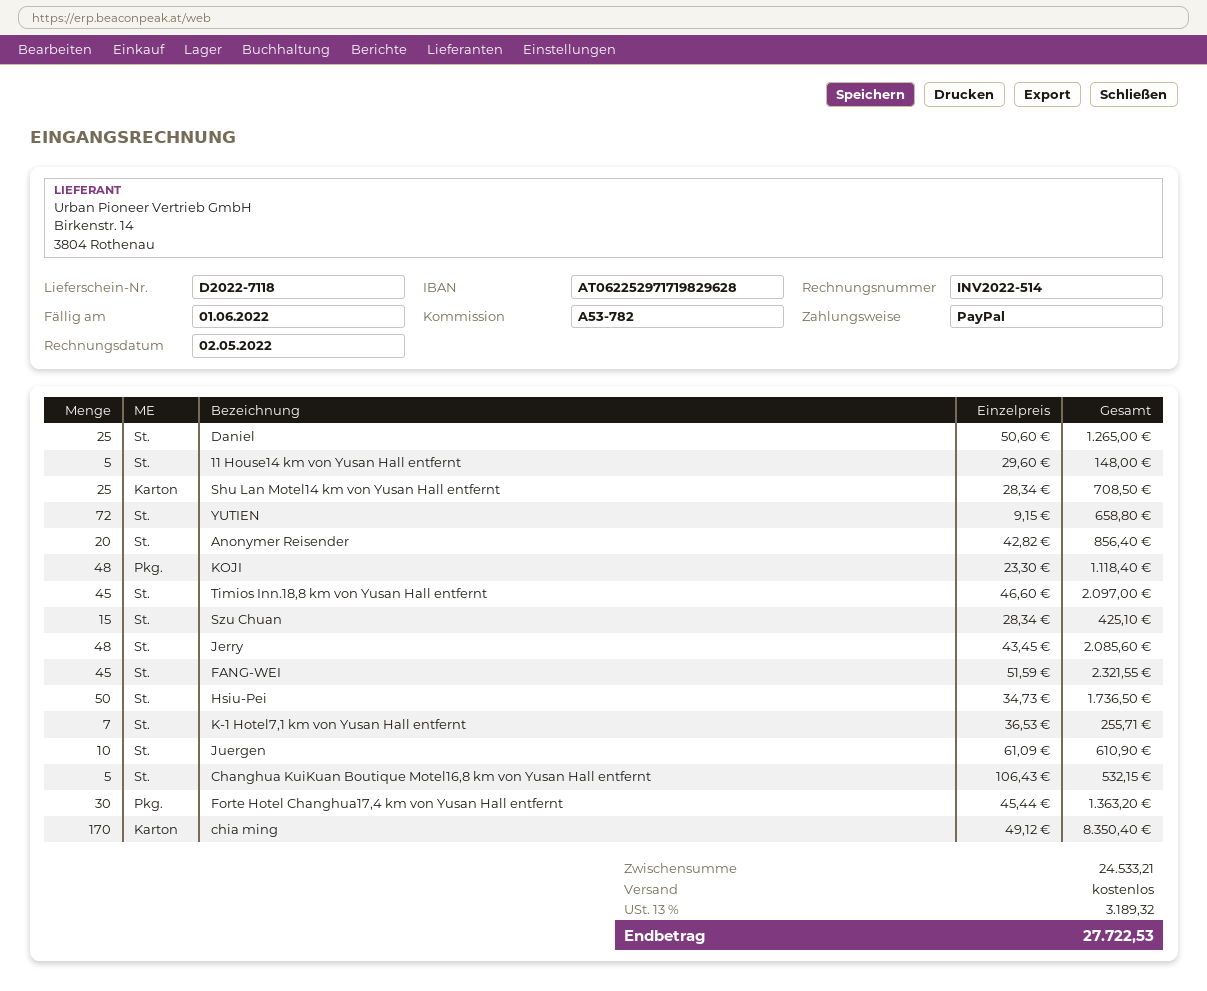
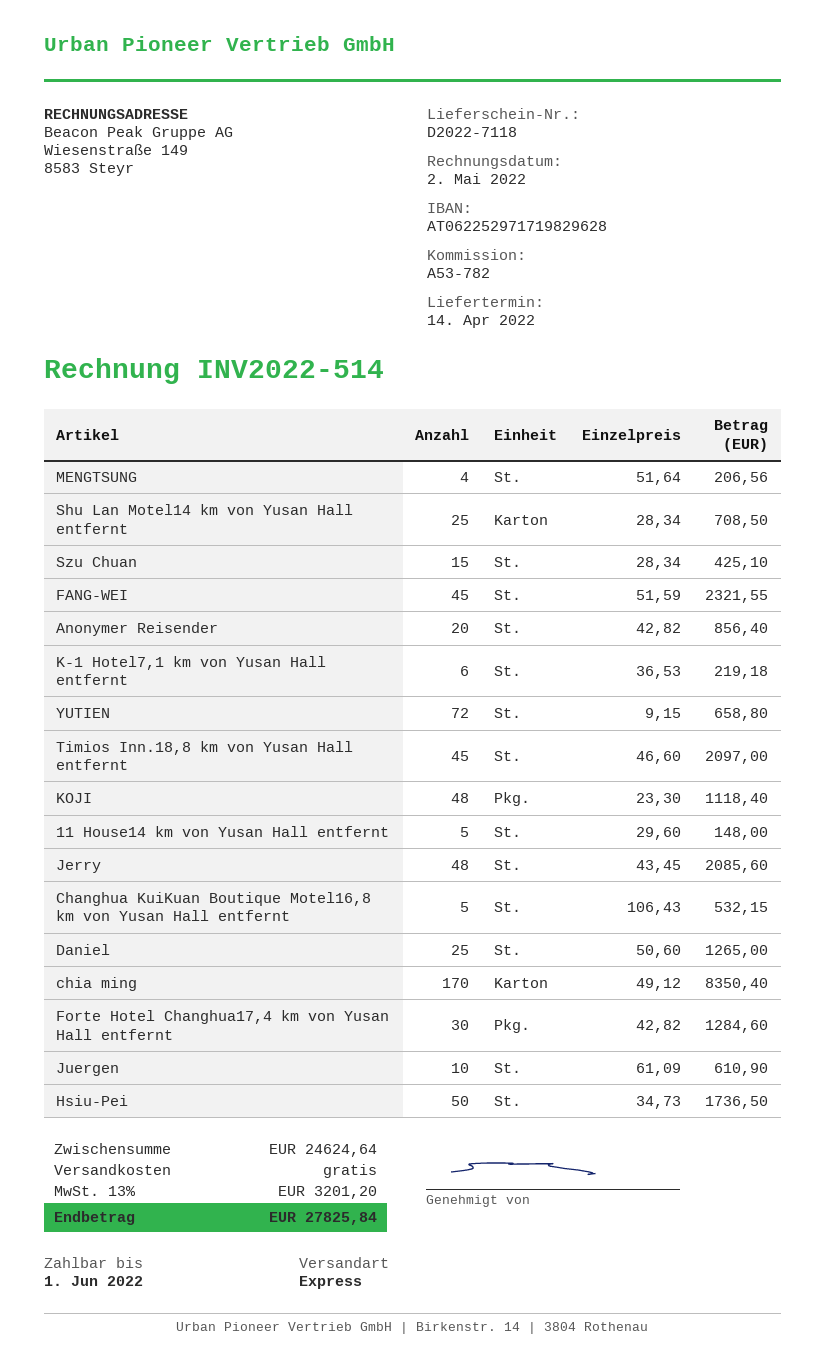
K-1 Hotel7,1 km von Yusan Hall entfernt: 7 x 36.53 = 255.71 -> 6 x 36.53 = 219.18
Forte Hotel Changhua17,4 km von Yusan Hall entfernt: 30 x 45.44 = 1363.20 -> 30 x 42.82 = 1284.60
MENGTSUNG: none -> 4 x 51.64 = 206.56
subtotal: 24533.21 -> 24624.64
tax: 13% = 3189.32 -> 13% = 3201.20
total: 27722.53 -> 27825.84

